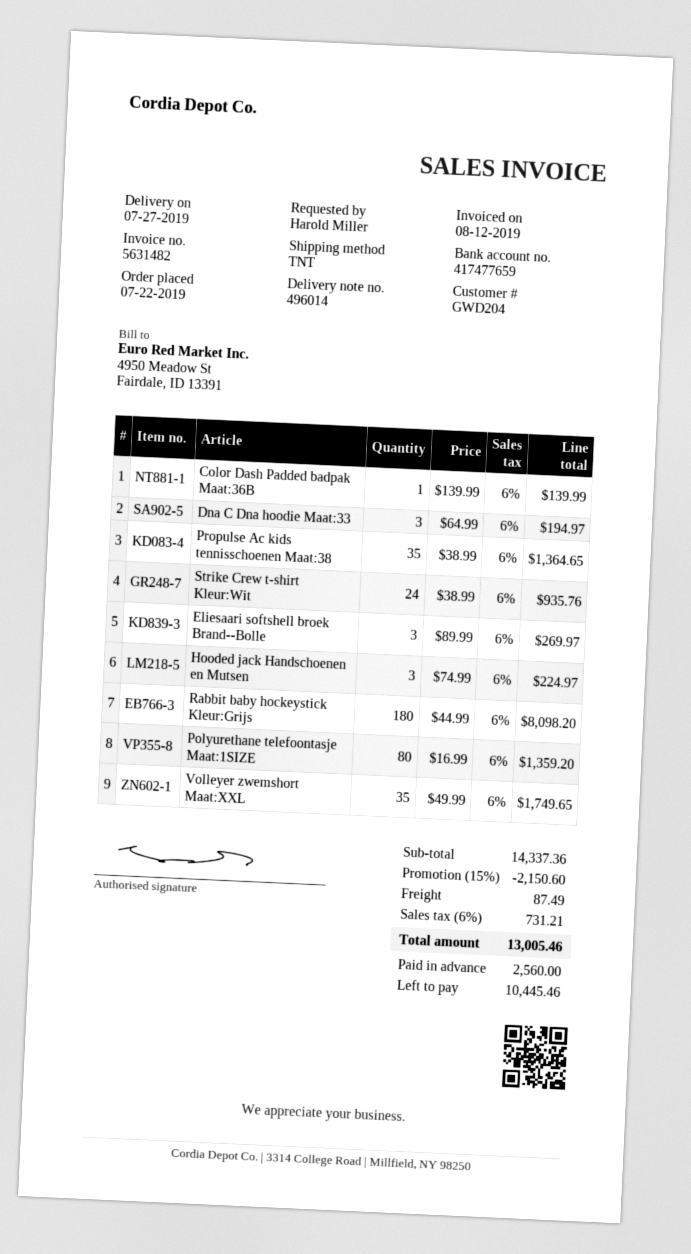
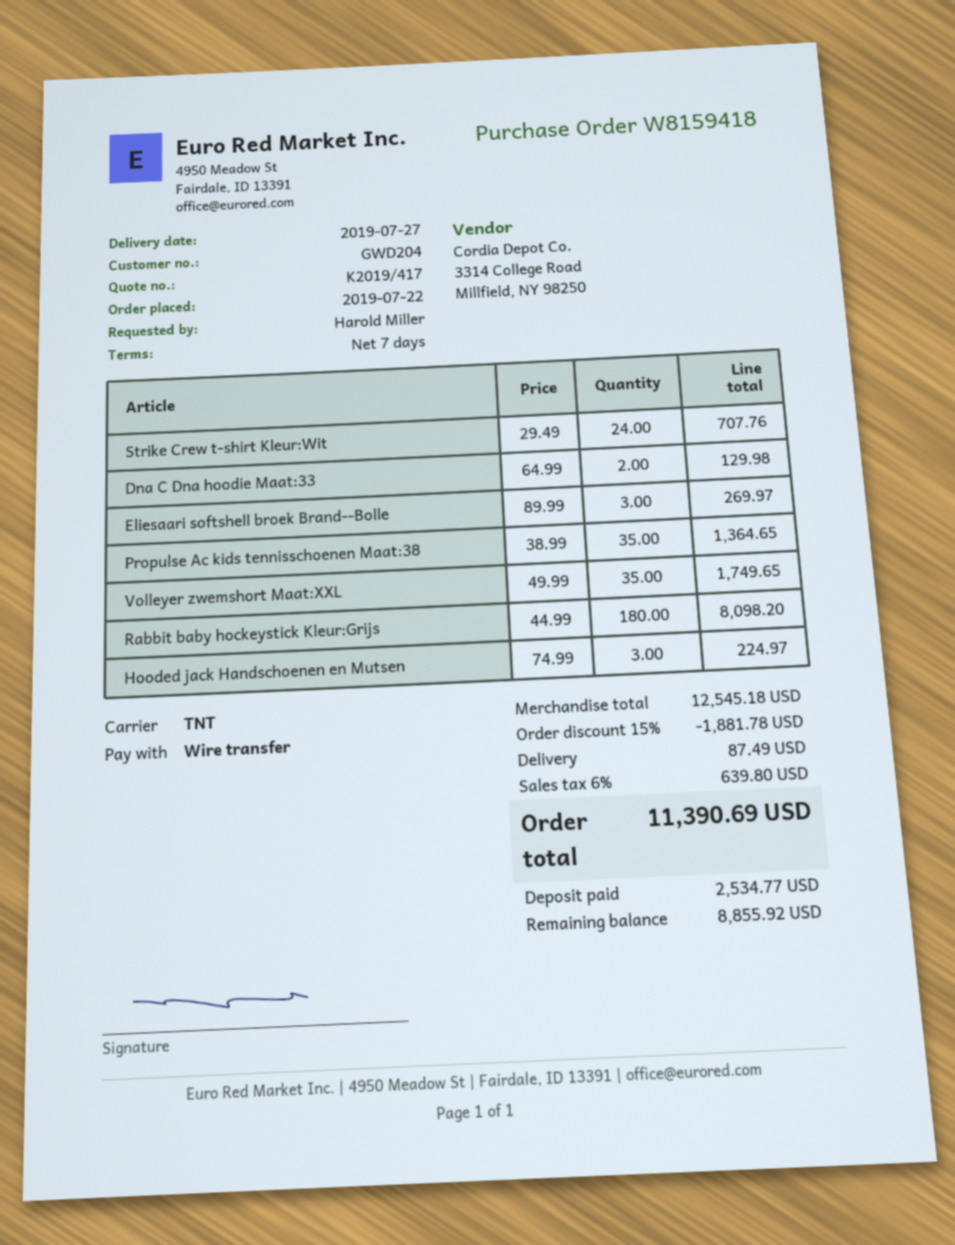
Color Dash Padded badpak Maat:36B: 1 x 139.99 = 139.99 -> none
Dna C Dna hoodie Maat:33: 3 x 64.99 = 194.97 -> 2 x 64.99 = 129.98
Strike Crew t-shirt Kleur:Wit: 24 x 38.99 = 935.76 -> 24 x 29.49 = 707.76
Polyurethane telefoontasje Maat:1SIZE: 80 x 16.99 = 1359.20 -> none
subtotal: 14337.36 -> 12545.18
discount: 15% = 2150.60 -> 15% = 1881.78
tax: 6% = 731.21 -> 6% = 639.80
total: 13005.46 -> 11390.69
deposit: 2560.00 -> 2534.77
balance: 10445.46 -> 8855.92

